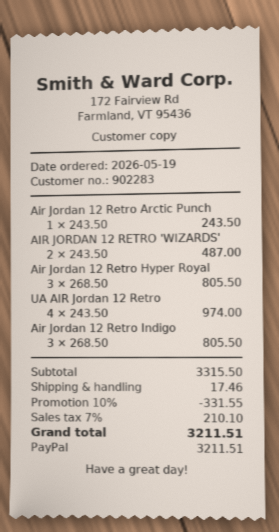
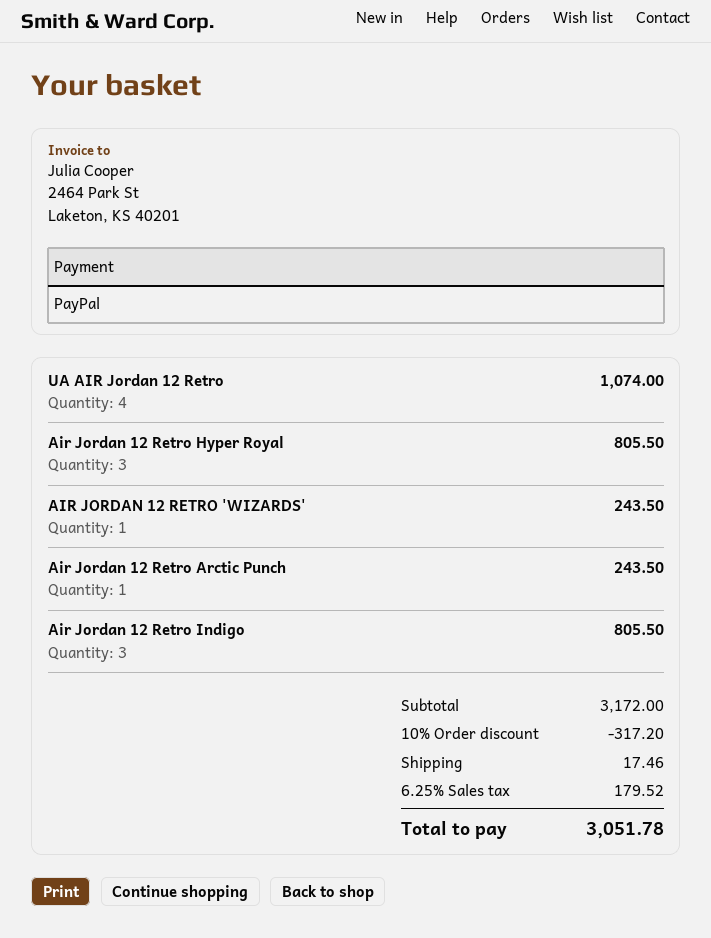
AIR JORDAN 12 RETRO 'WIZARDS': 2 for 487.00 -> 1 for 243.50
UA AIR Jordan 12 Retro: 4 for 974.00 -> 4 for 1074.00
subtotal: 3315.50 -> 3172.00
discount: 10% = 331.55 -> 10% = 317.20
tax: 7% = 210.10 -> 6.25% = 179.52
total: 3211.51 -> 3051.78

